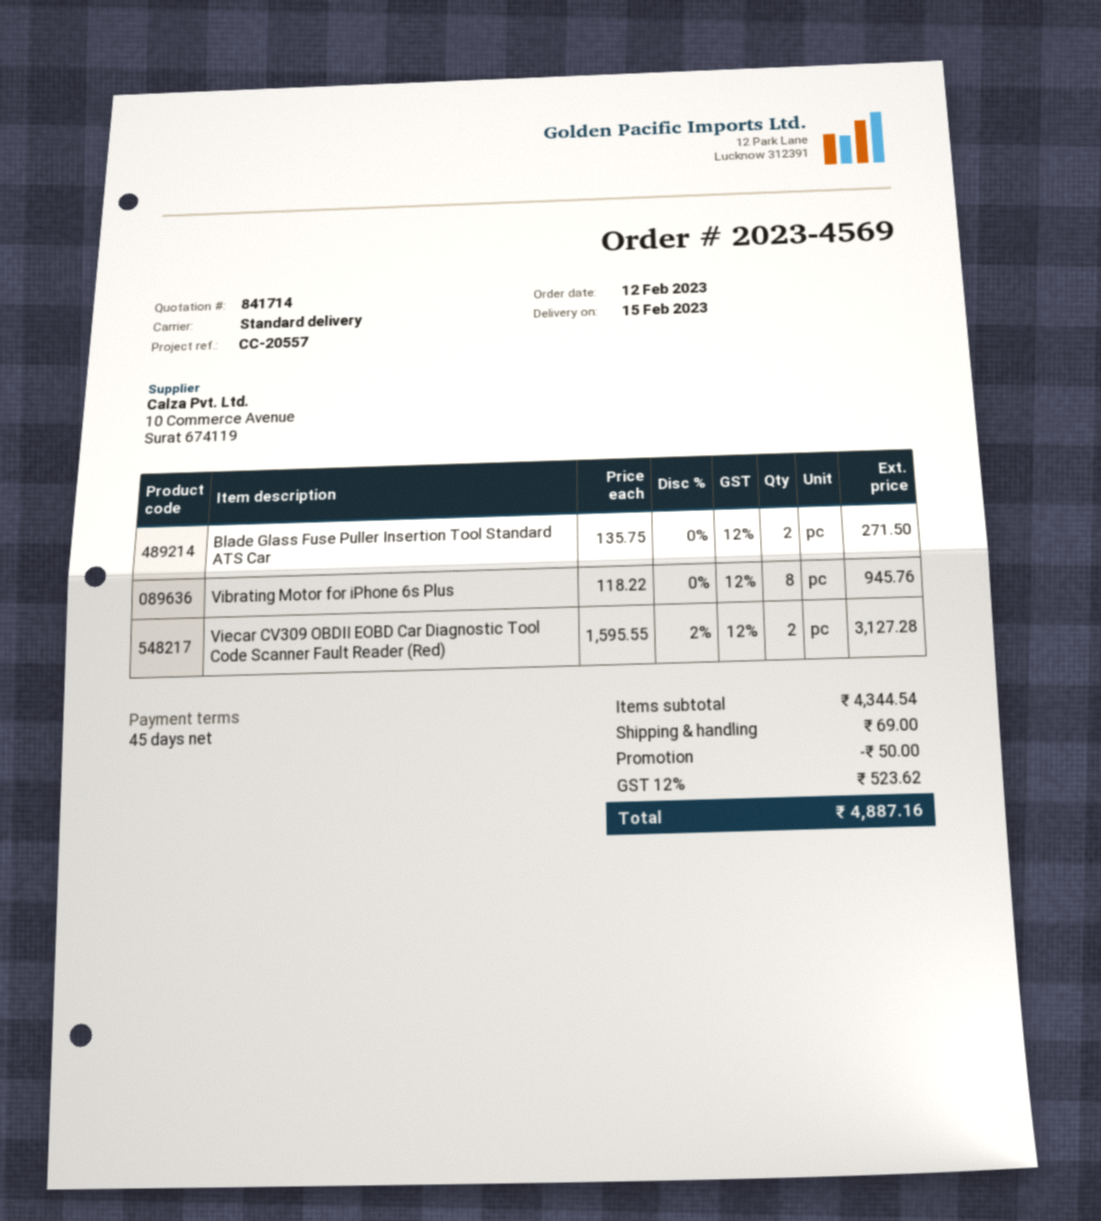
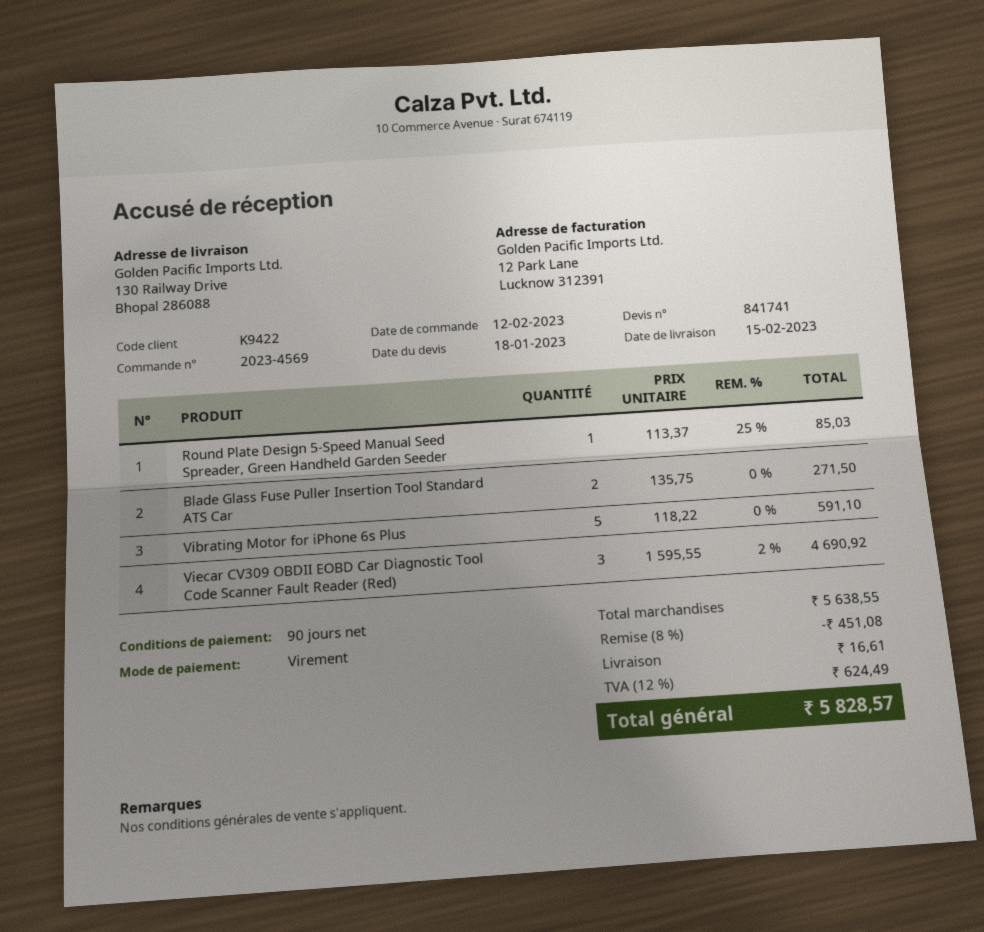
quote number: 841714 -> 841741
payment terms: 45 days -> 90 days
Vibrating Motor for iPhone 6s Plus: 8 x 118.22 = 945.76 -> 5 x 118.22 = 591.10
Viecar CV309 OBDII EOBD Car Diagnostic Tool Code Scanner Fault Reader (Red): 2 x 1595.55 - 2% = 3127.28 -> 3 x 1595.55 - 2% = 4690.92
Round Plate Design 5-Speed Manual Seed Spreader, Green Handheld Garden Seeder: none -> 1 x 113.37 - 25% = 85.03
subtotal: 4344.54 -> 5638.55
discount: 50.00 -> 451.08
shipping: 69.00 -> 16.61
tax: 12% = 523.62 -> 12% = 624.49
total: 4887.16 -> 5828.57

